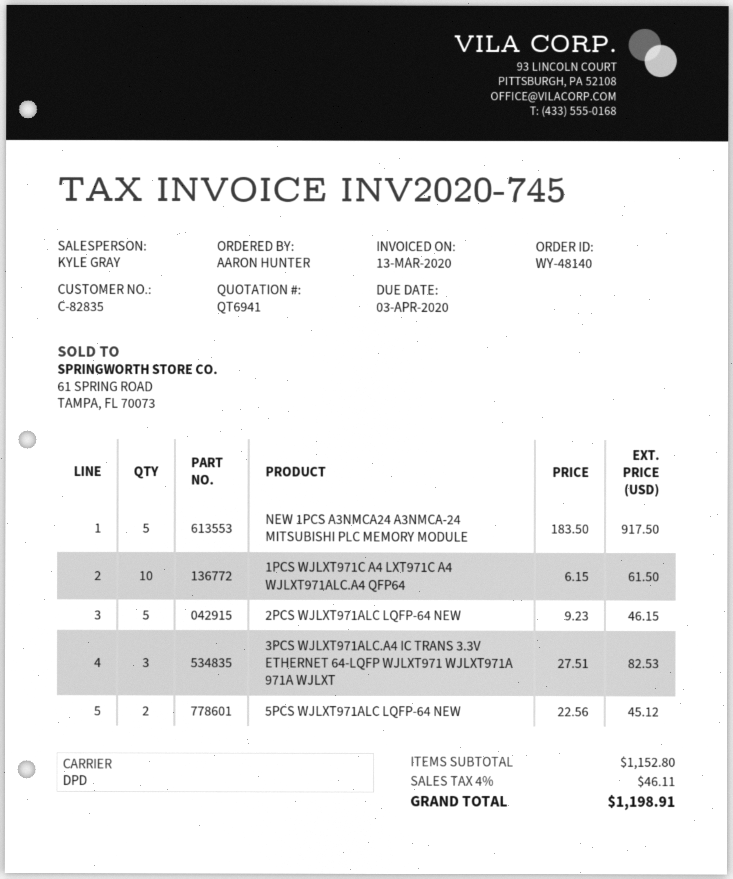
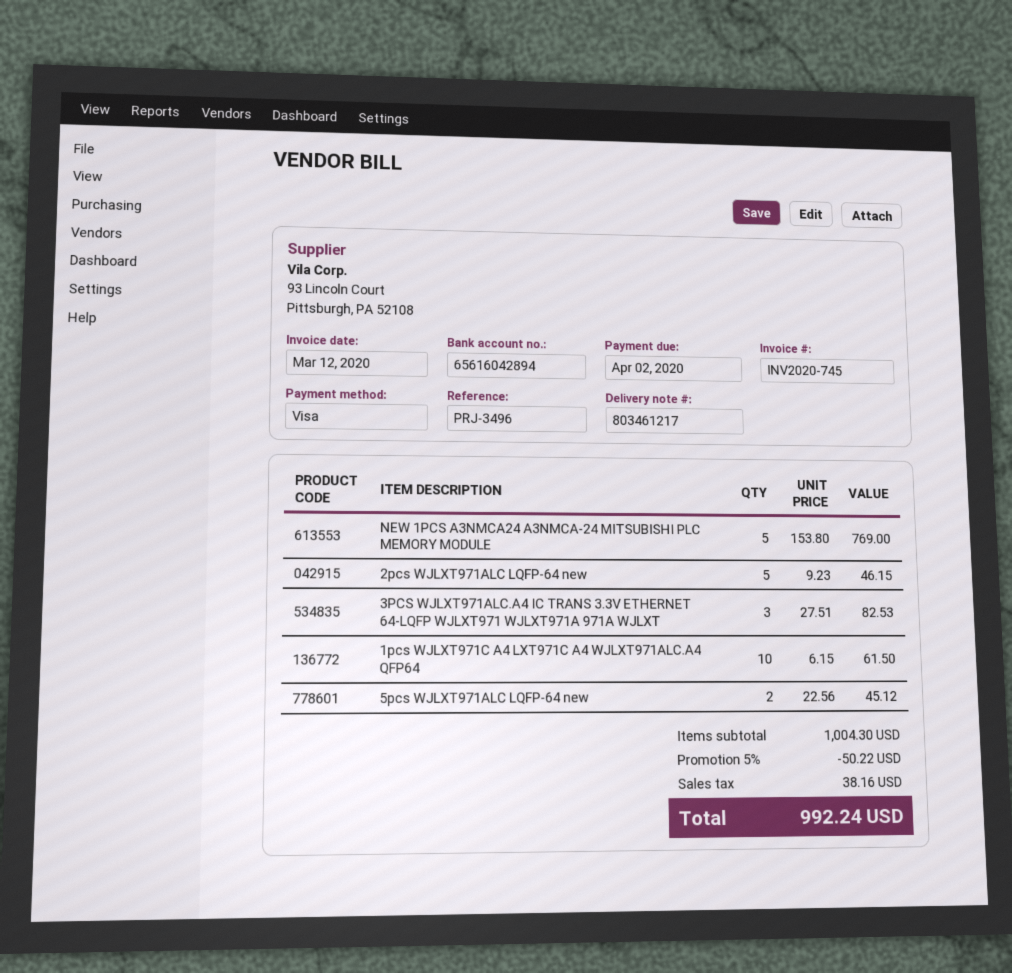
invoice date: 2020-03-13 -> 2020-03-12
due date: 2020-04-03 -> 2020-04-02
NEW 1PCS A3NMCA24 A3NMCA-24 MITSUBISHI PLC MEMORY MODULE: 5 x 183.50 = 917.50 -> 5 x 153.80 = 769.00
subtotal: 1152.80 -> 1004.30
discount: none -> 5% = 50.22
tax: 46.11 -> 38.16
total: 1198.91 -> 992.24

